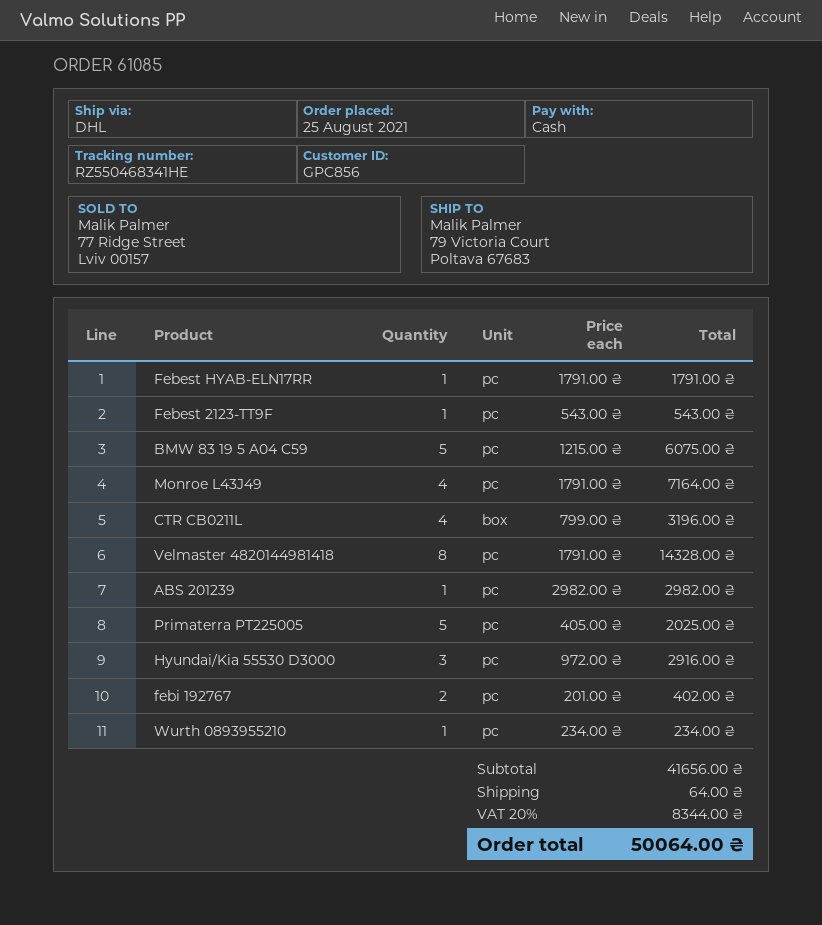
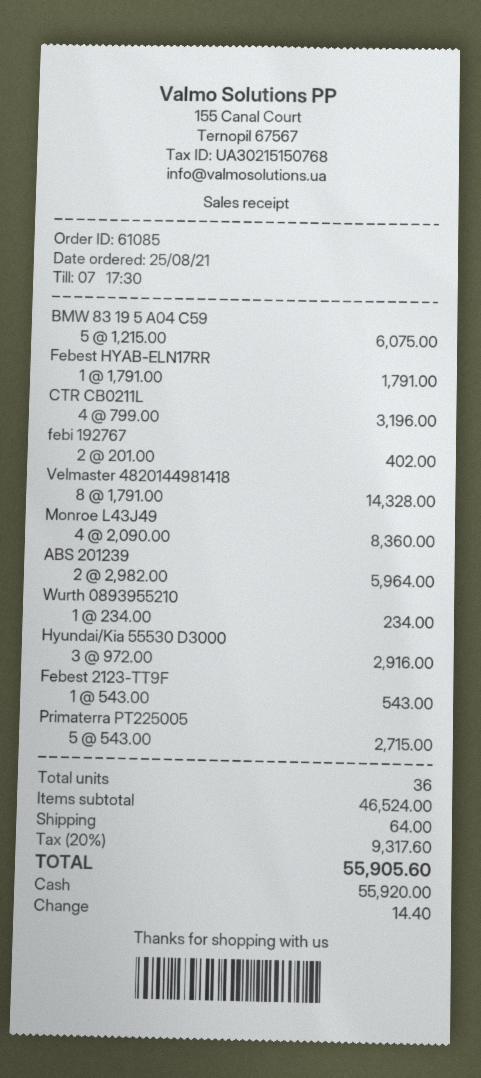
Monroe L43J49: 4 x 1791.00 = 7164.00 -> 4 x 2090.00 = 8360.00
ABS 201239: 1 x 2982.00 = 2982.00 -> 2 x 2982.00 = 5964.00
Primaterra PT225005: 5 x 405.00 = 2025.00 -> 5 x 543.00 = 2715.00
subtotal: 41656.00 -> 46524.00
tax: 20% = 8344.00 -> 20% = 9317.60
total: 50064.00 -> 55905.60

